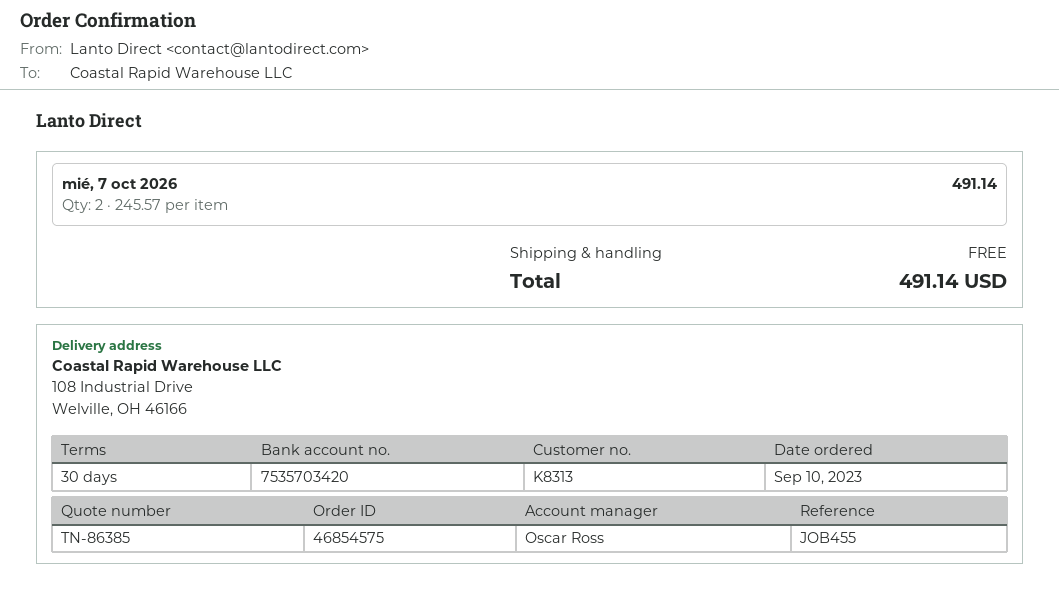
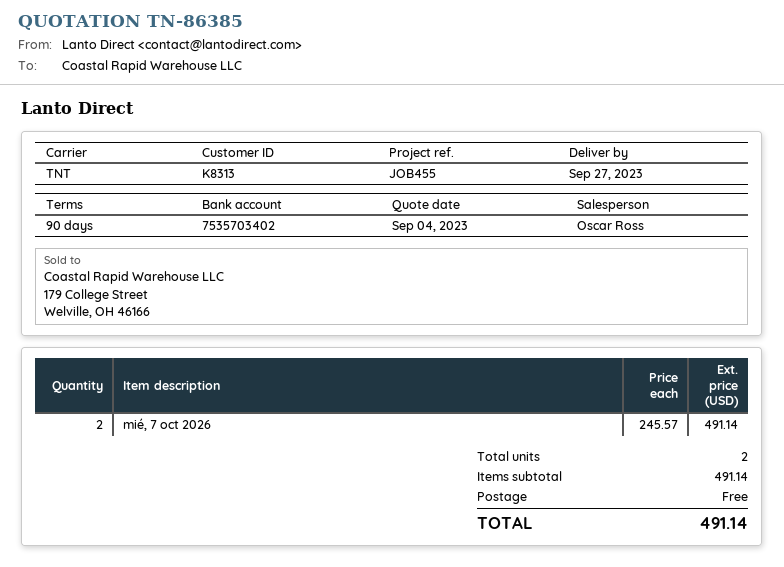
payment terms: 30 days -> 90 days
bank account: 7535703420 -> 7535703402

